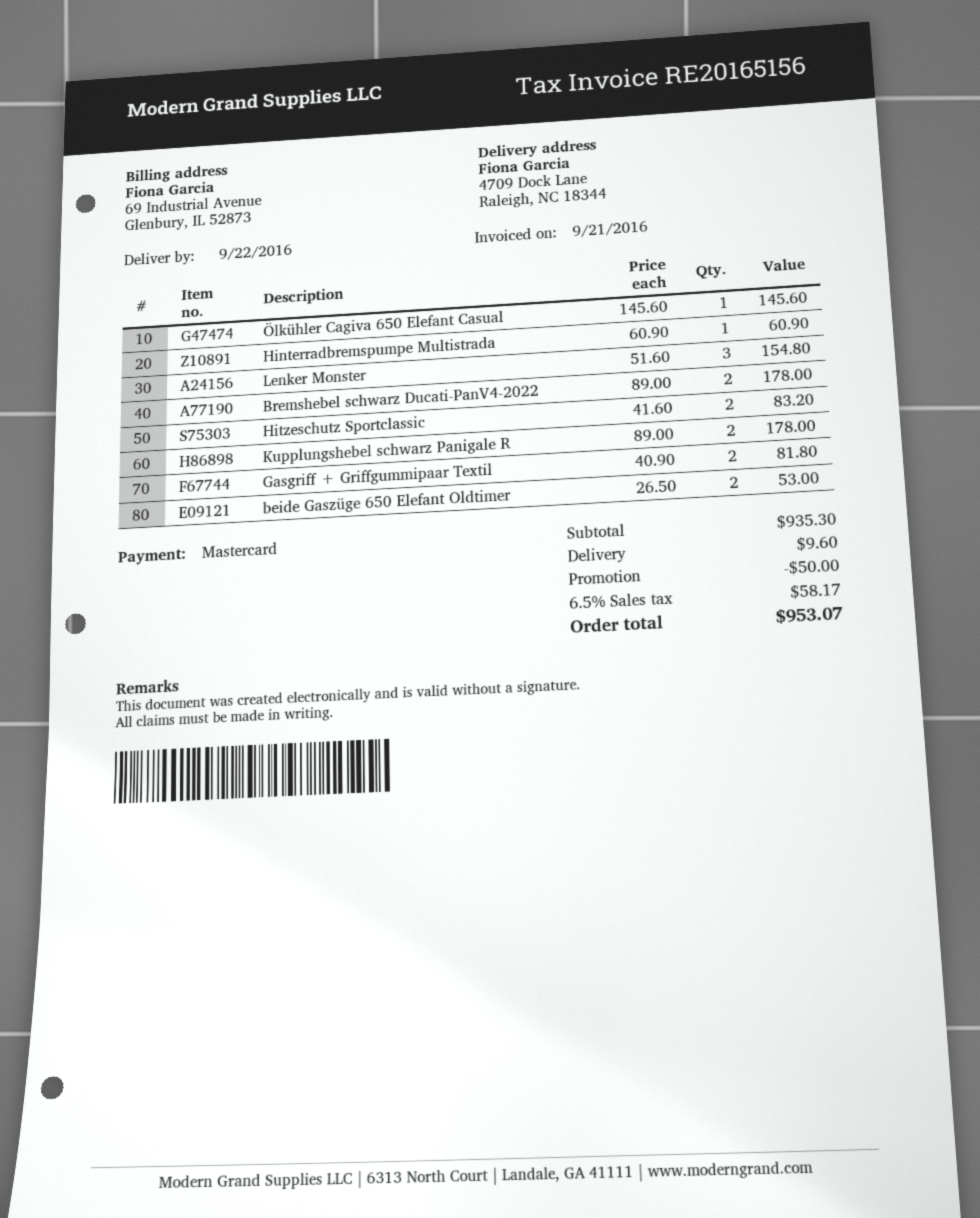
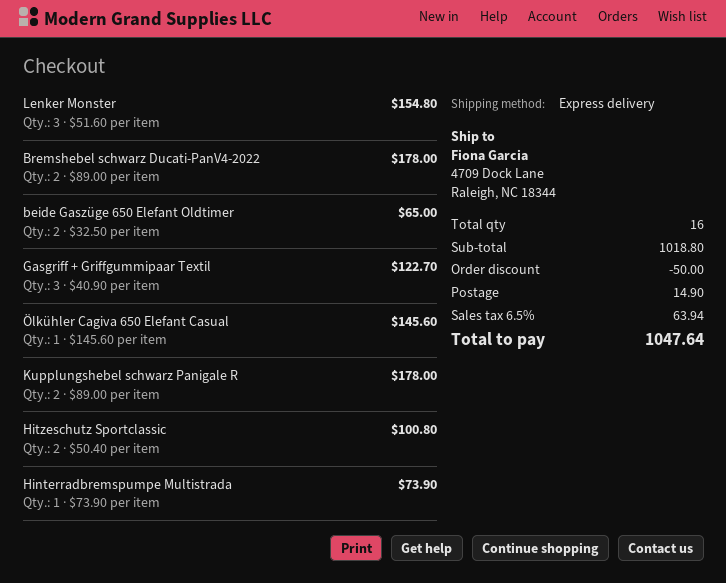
Hinterradbremspumpe Multistrada: 1 x 60.90 = 60.90 -> 1 x 73.90 = 73.90
Hitzeschutz Sportclassic: 2 x 41.60 = 83.20 -> 2 x 50.40 = 100.80
Gasgriff + Griffgummipaar Textil: 2 x 40.90 = 81.80 -> 3 x 40.90 = 122.70
beide Gaszüge 650 Elefant Oldtimer: 2 x 26.50 = 53.00 -> 2 x 32.50 = 65.00
subtotal: 935.30 -> 1018.80
shipping: 9.60 -> 14.90
tax: 6.5% = 58.17 -> 6.5% = 63.94
total: 953.07 -> 1047.64

